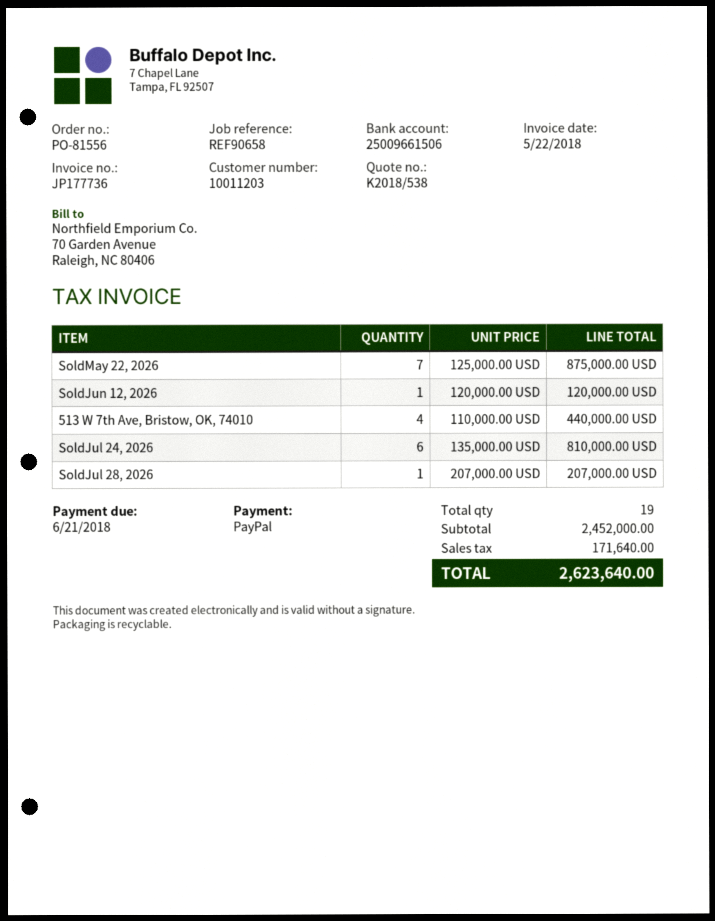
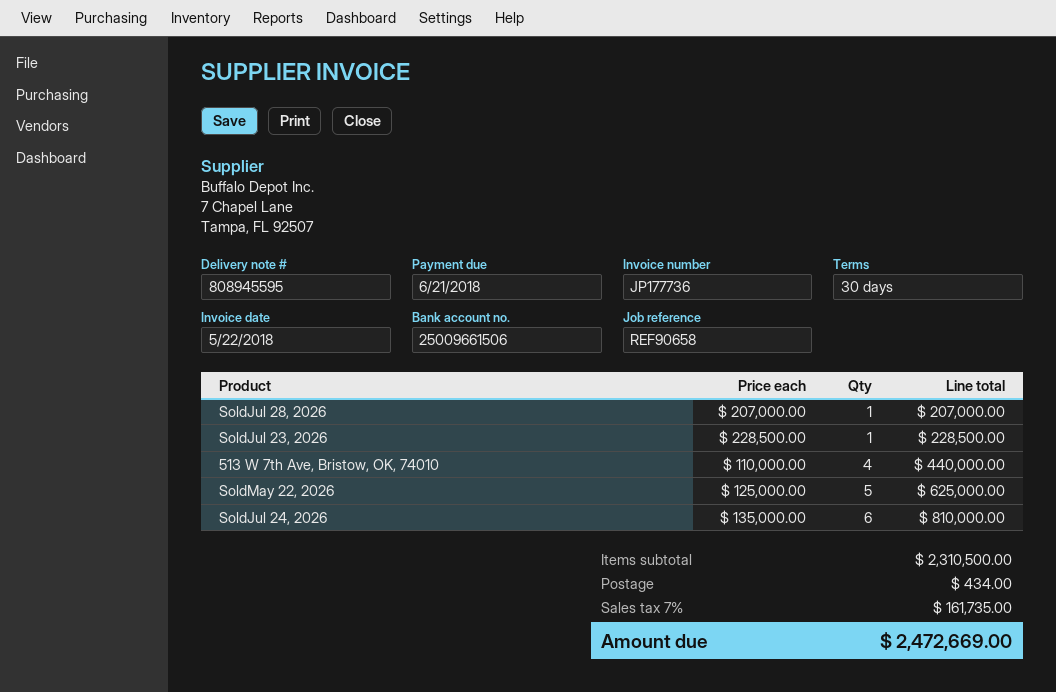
SoldMay 22, 2026: 7 x 125000.00 = 875000.00 -> 5 x 125000.00 = 625000.00
SoldJun 12, 2026: 1 x 120000.00 = 120000.00 -> none
SoldJul 23, 2026: none -> 1 x 228500.00 = 228500.00
subtotal: 2452000.00 -> 2310500.00
shipping: none -> 434.00
tax: 171640.00 -> 161735.00
total: 2623640.00 -> 2472669.00

